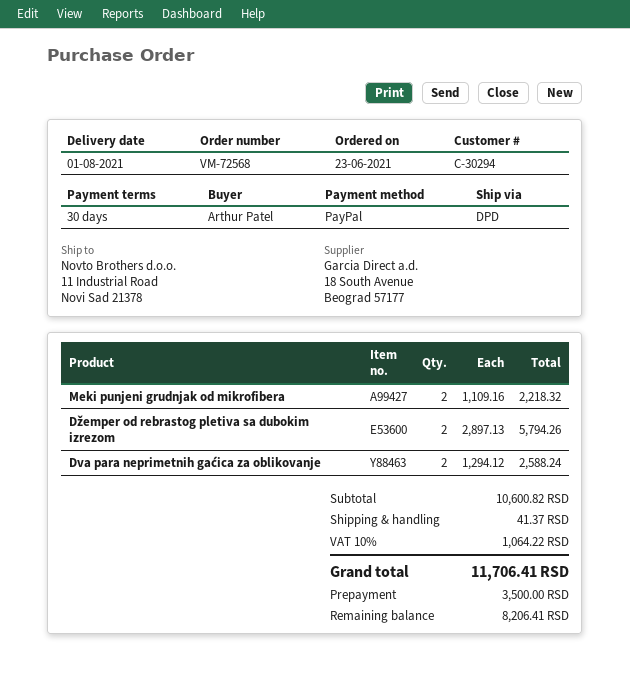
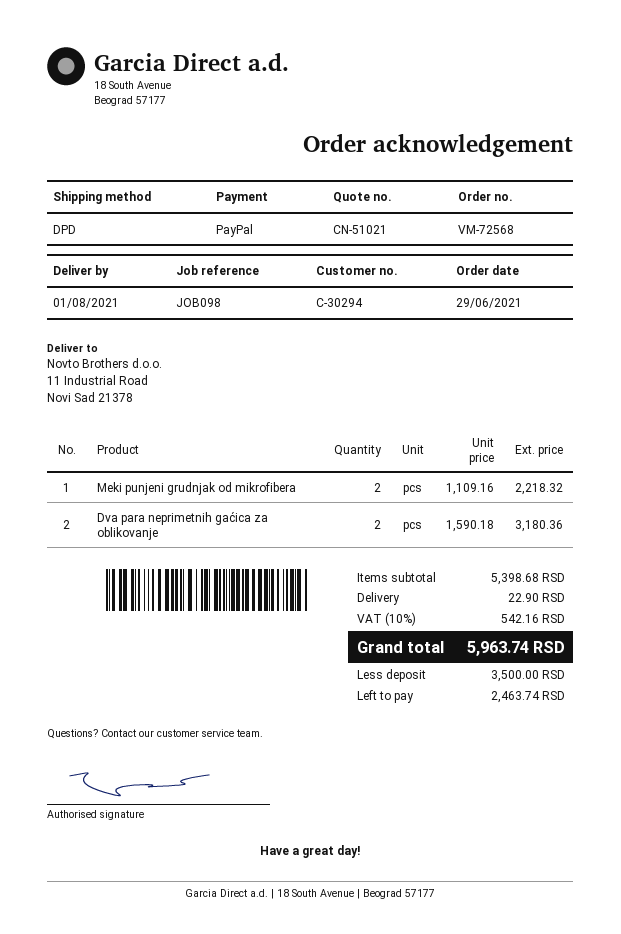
order date: 2021-06-23 -> 2021-06-29
Džemper od rebrastog pletiva sa dubokim izrezom: 2 x 2897.13 = 5794.26 -> none
Dva para neprimetnih gaćica za oblikovanje: 2 x 1294.12 = 2588.24 -> 2 x 1590.18 = 3180.36
subtotal: 10600.82 -> 5398.68
shipping: 41.37 -> 22.90
tax: 10% = 1064.22 -> 10% = 542.16
total: 11706.41 -> 5963.74
balance: 8206.41 -> 2463.74

